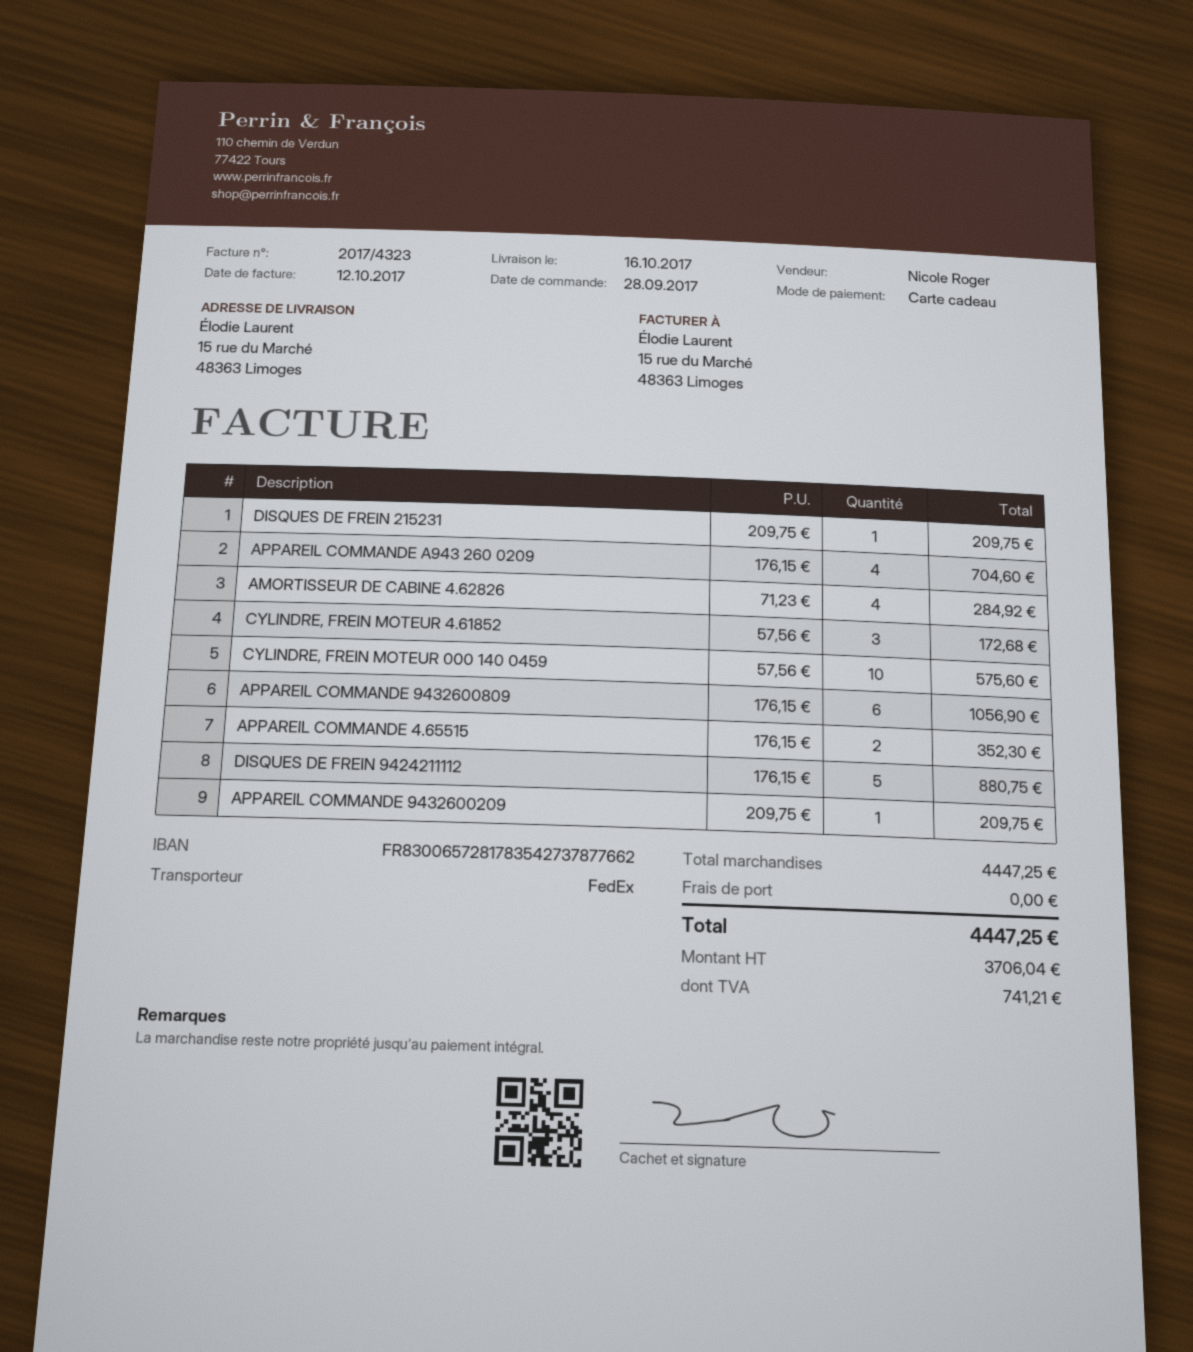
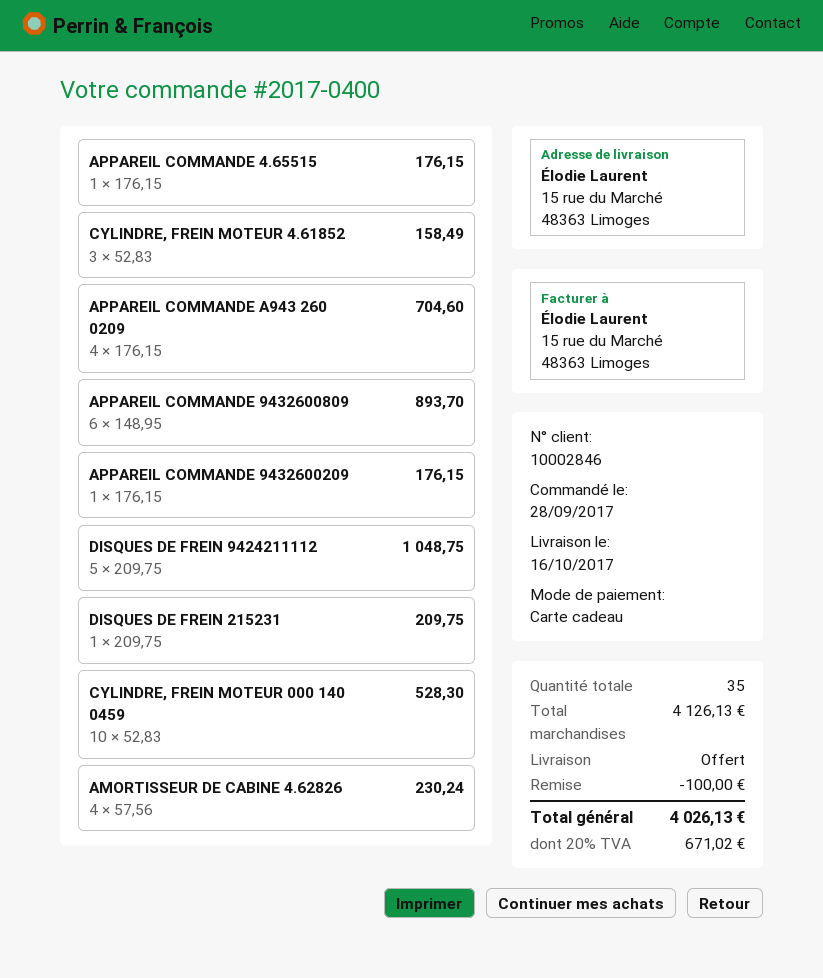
AMORTISSEUR DE CABINE 4.62826: 4 x 71.23 = 284.92 -> 4 x 57.56 = 230.24
CYLINDRE, FREIN MOTEUR 4.61852: 3 x 57.56 = 172.68 -> 3 x 52.83 = 158.49
CYLINDRE, FREIN MOTEUR 000 140 0459: 10 x 57.56 = 575.60 -> 10 x 52.83 = 528.30
APPAREIL COMMANDE 9432600809: 6 x 176.15 = 1056.90 -> 6 x 148.95 = 893.70
APPAREIL COMMANDE 4.65515: 2 x 176.15 = 352.30 -> 1 x 176.15 = 176.15
DISQUES DE FREIN 9424211112: 5 x 176.15 = 880.75 -> 5 x 209.75 = 1048.75
APPAREIL COMMANDE 9432600209: 1 x 209.75 = 209.75 -> 1 x 176.15 = 176.15
subtotal: 4447.25 -> 4126.13
discount: none -> 100.00
tax: 741.21 -> 671.02
total: 4447.25 -> 4026.13

